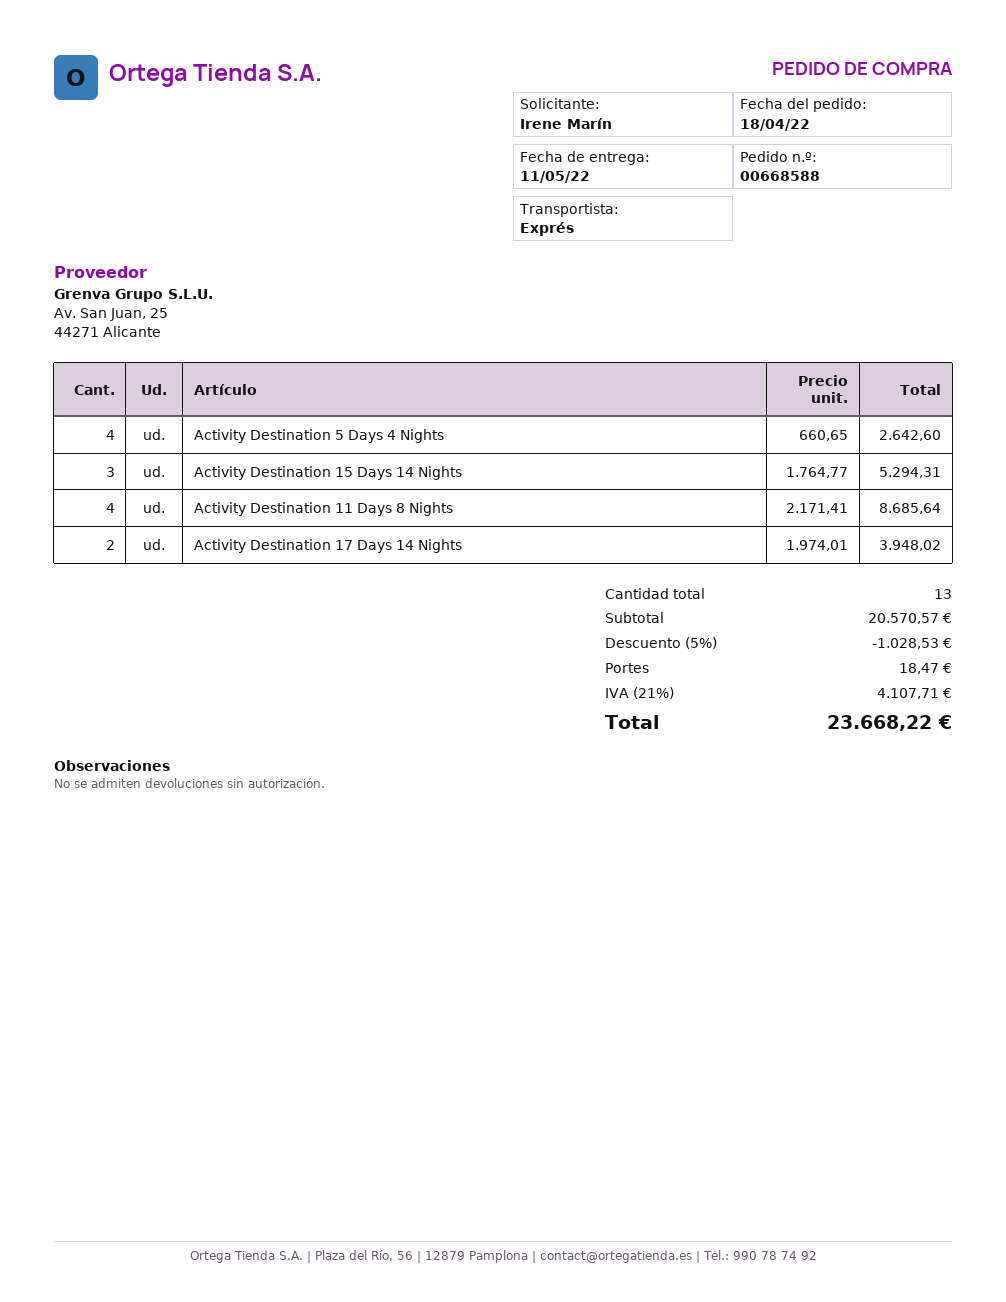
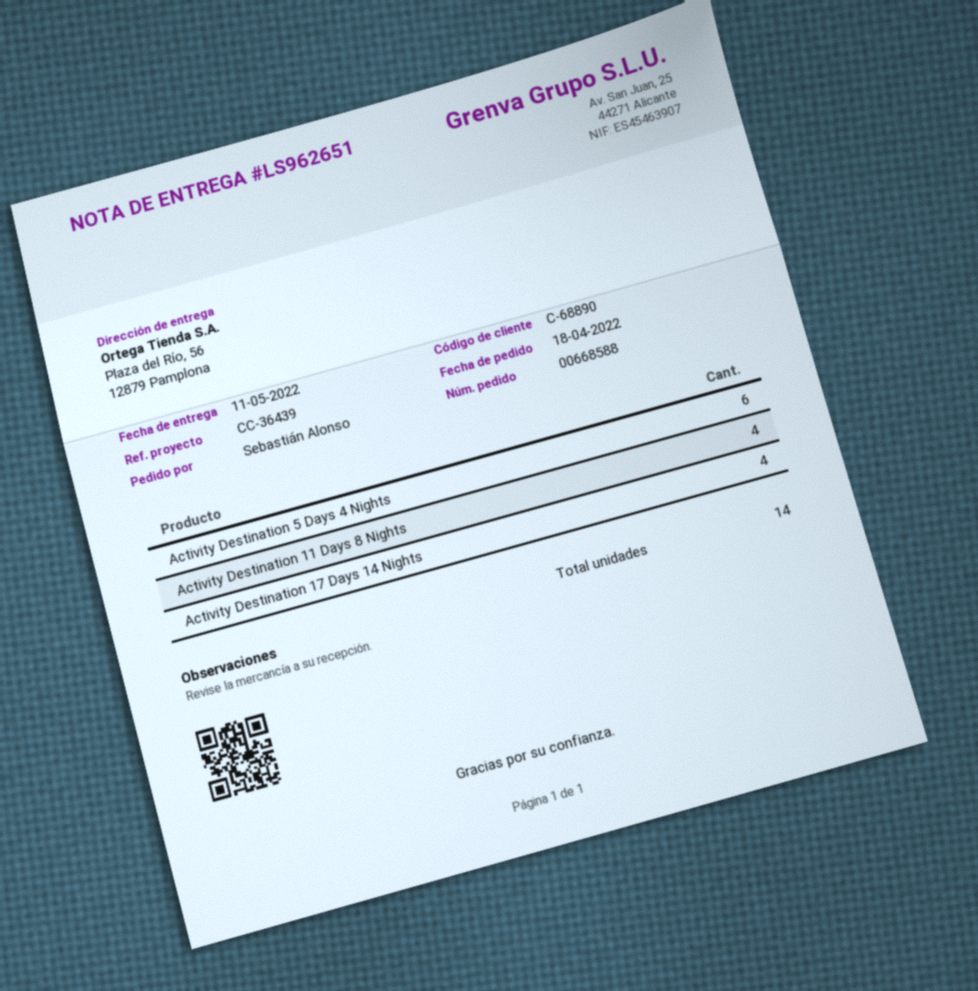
ordered by: Irene Marín -> Sebastián Alonso
Activity Destination 5 Days 4 Nights: 4 -> 6
Activity Destination 15 Days 14 Nights: 3 -> none
Activity Destination 17 Days 14 Nights: 2 -> 4
total quantity: 13 -> 14

